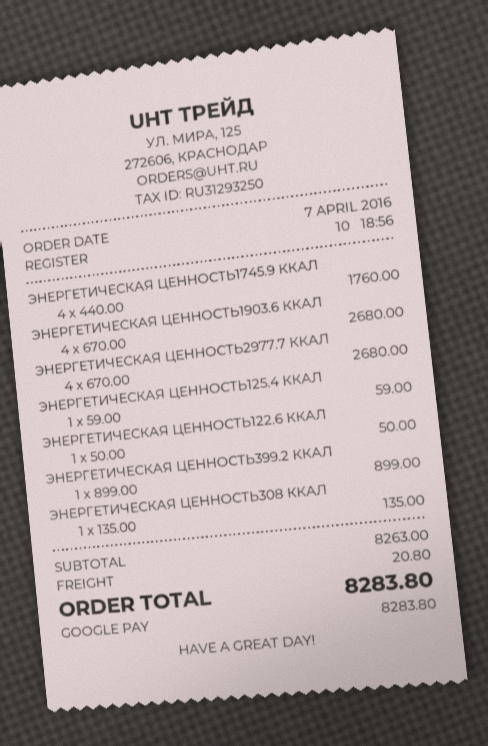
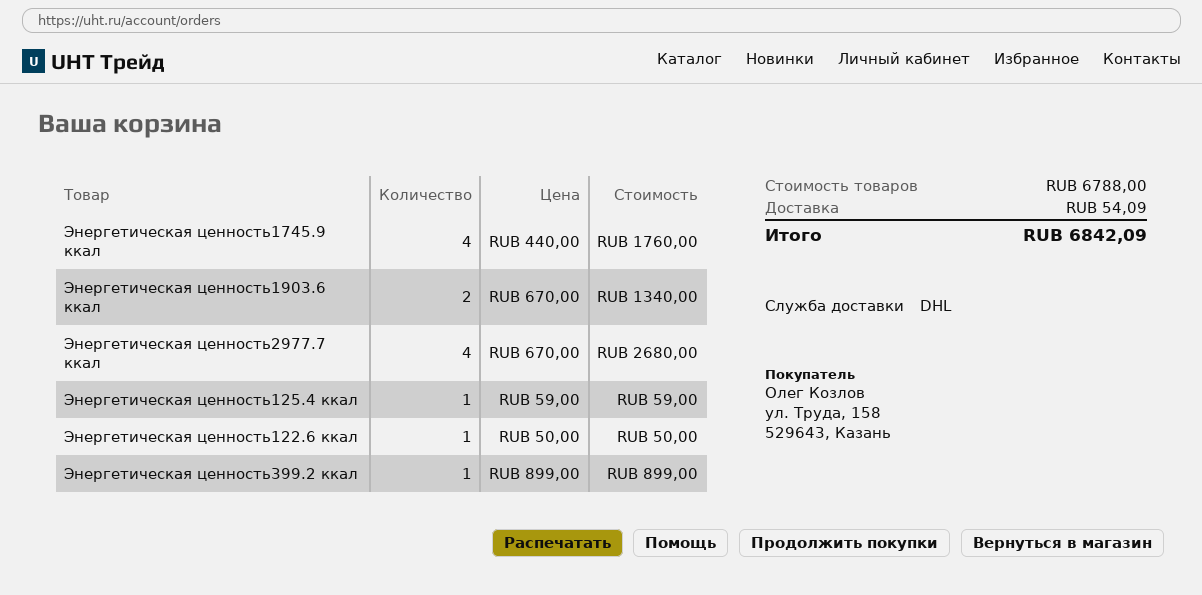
ЭНЕРГЕТИЧЕСКАЯ ЦЕННОСТЬ1903.6 ККАЛ: 4 x 670.00 = 2680.00 -> 2 x 670.00 = 1340.00
ЭНЕРГЕТИЧЕСКАЯ ЦЕННОСТЬ308 ККАЛ: 1 x 135.00 = 135.00 -> none
subtotal: 8263.00 -> 6788.00
shipping: 20.80 -> 54.09
total: 8283.80 -> 6842.09

